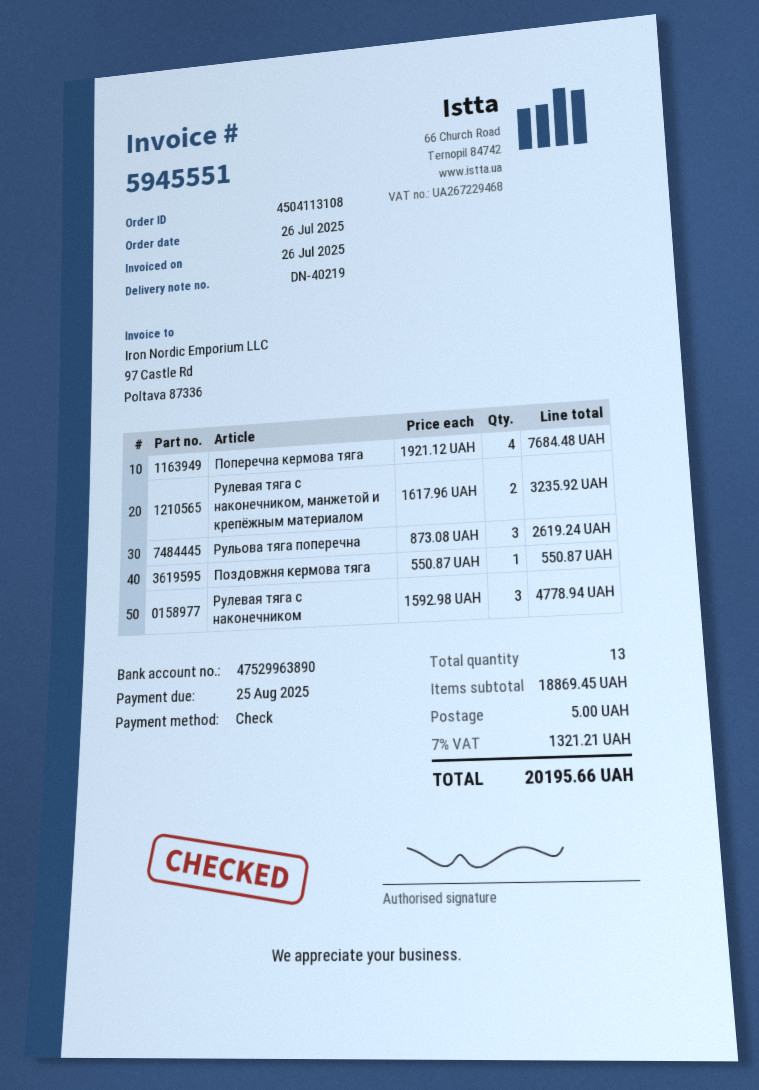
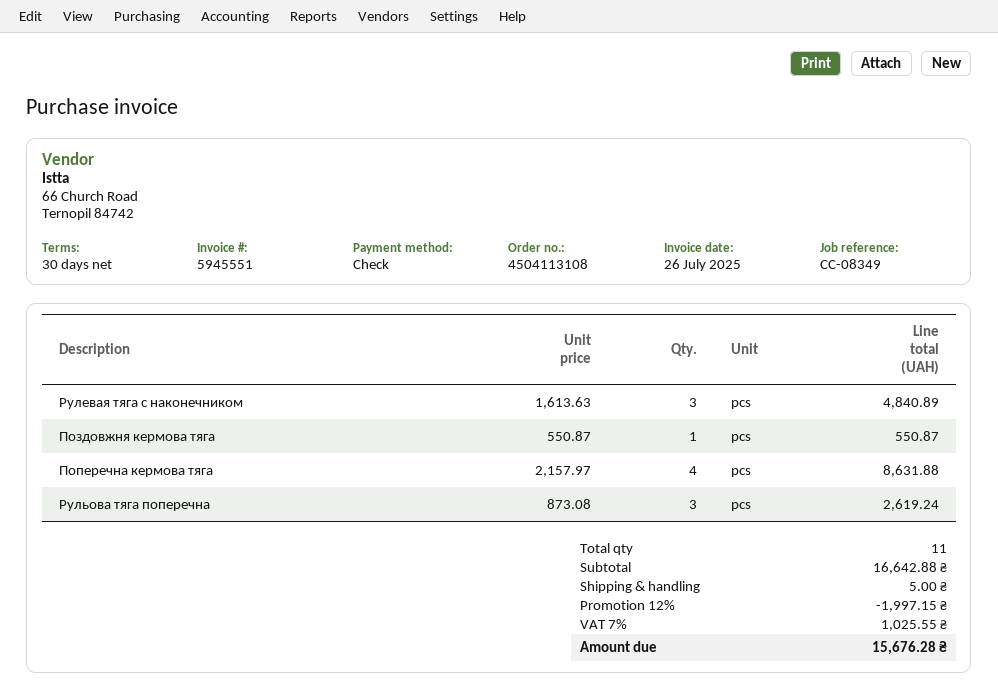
Поперечна кермова тяга: 4 x 1921.12 = 7684.48 -> 4 x 2157.97 = 8631.88
Рулевая тягa с наконечником, манжетой и крепёжным материалом: 2 x 1617.96 = 3235.92 -> none
Рулевая тягa с наконечником: 3 x 1592.98 = 4778.94 -> 3 x 1613.63 = 4840.89
total quantity: 13 -> 11
subtotal: 18869.45 -> 16642.88
discount: none -> 12% = 1997.15
tax: 7% = 1321.21 -> 7% = 1025.55
total: 20195.66 -> 15676.28

